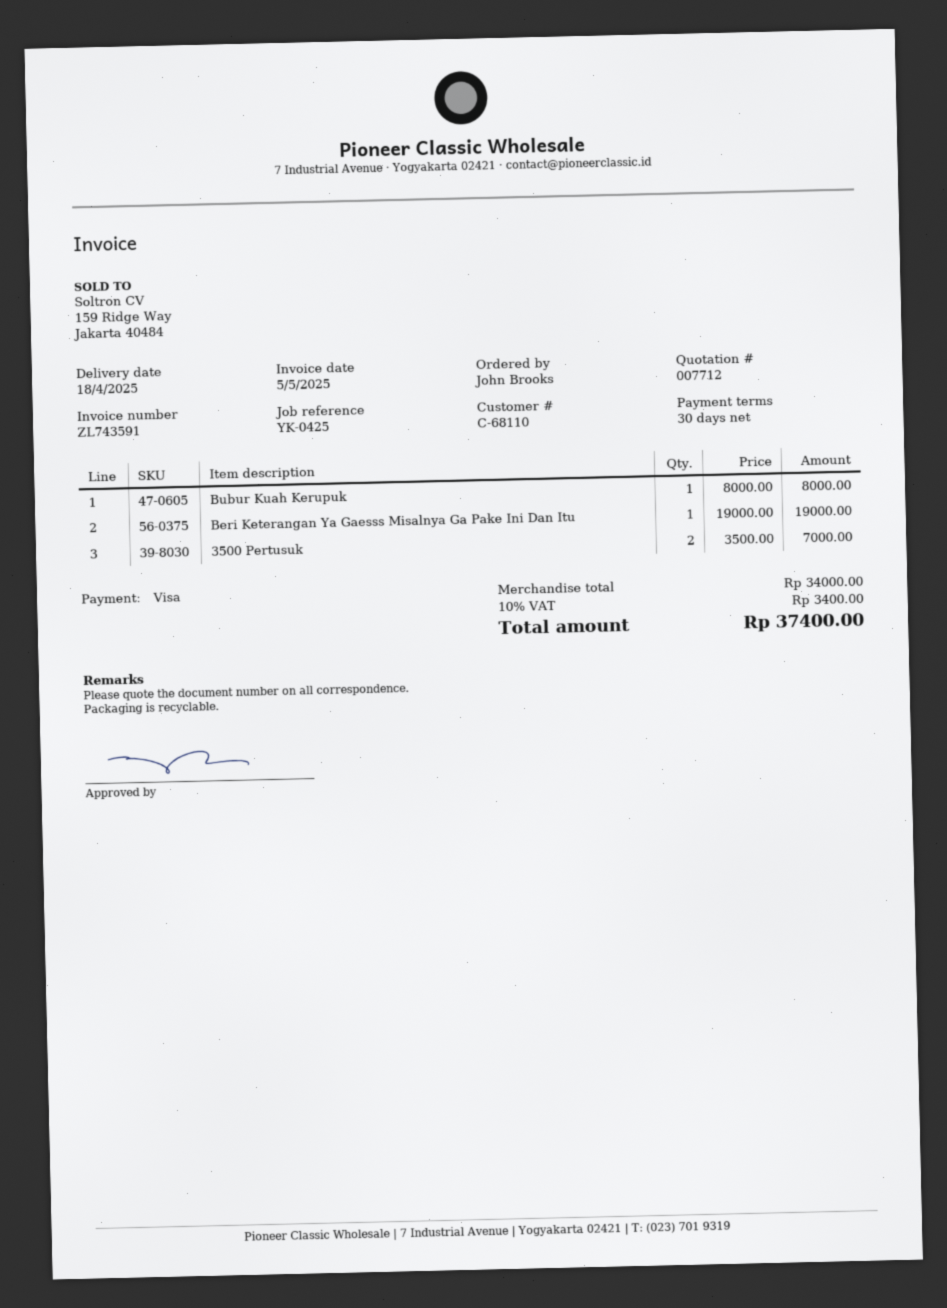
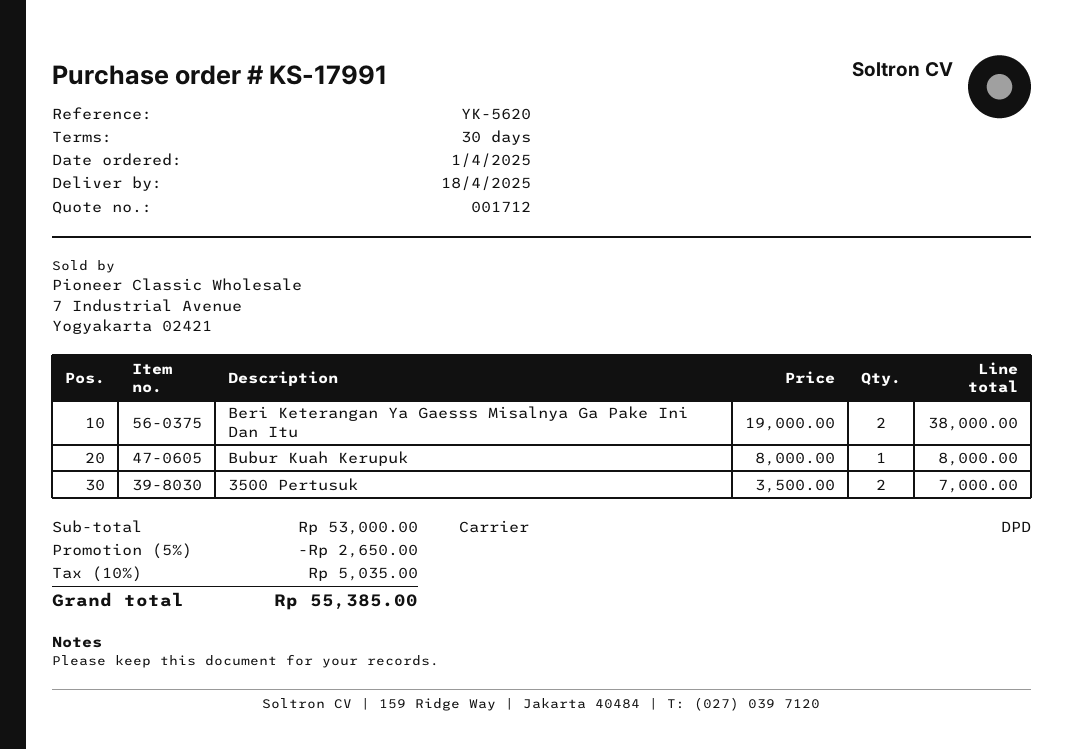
quote number: 007712 -> 001712
reference: YK-0425 -> YK-5620
Beri Keterangan Ya Gaesss Misalnya Ga Pake Ini Dan Itu: 1 x 19000.00 = 19000.00 -> 2 x 19000.00 = 38000.00
subtotal: 34000.00 -> 53000.00
discount: none -> 5% = 2650.00
tax: 10% = 3400.00 -> 10% = 5035.00
total: 37400.00 -> 55385.00

